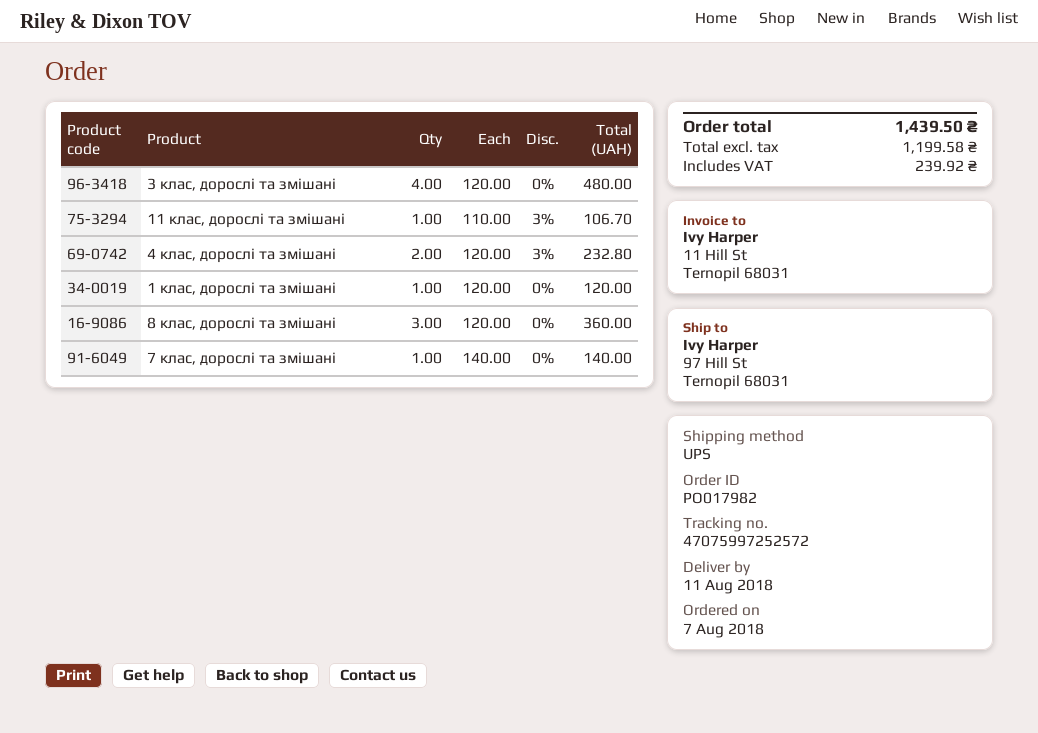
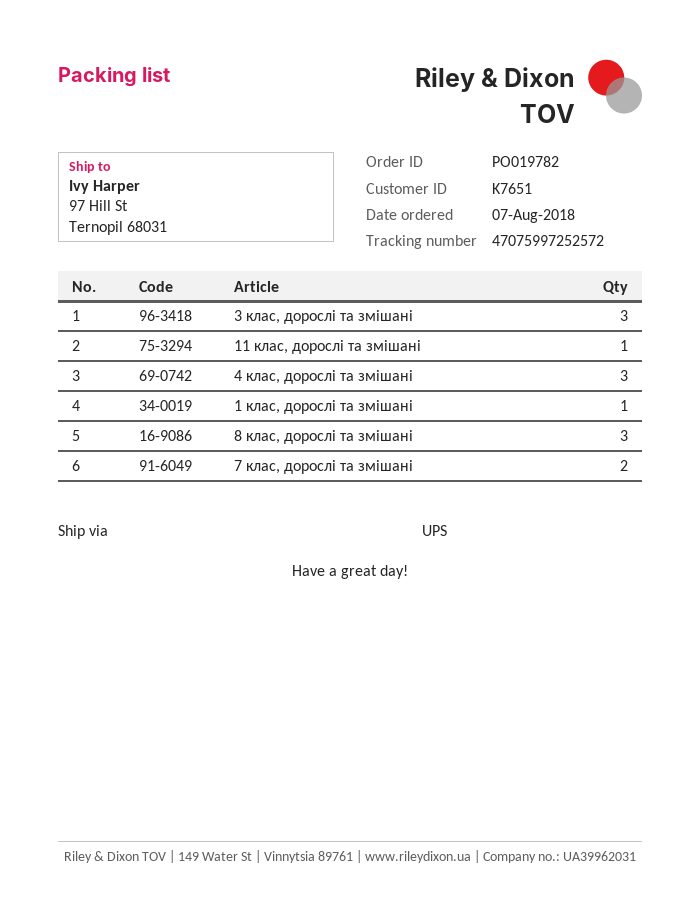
order number: PO017982 -> PO019782
3 клас, дорослі та змішані: 4 -> 3
4 клас, дорослі та змішані: 2 -> 3
7 клас, дорослі та змішані: 1 -> 2

